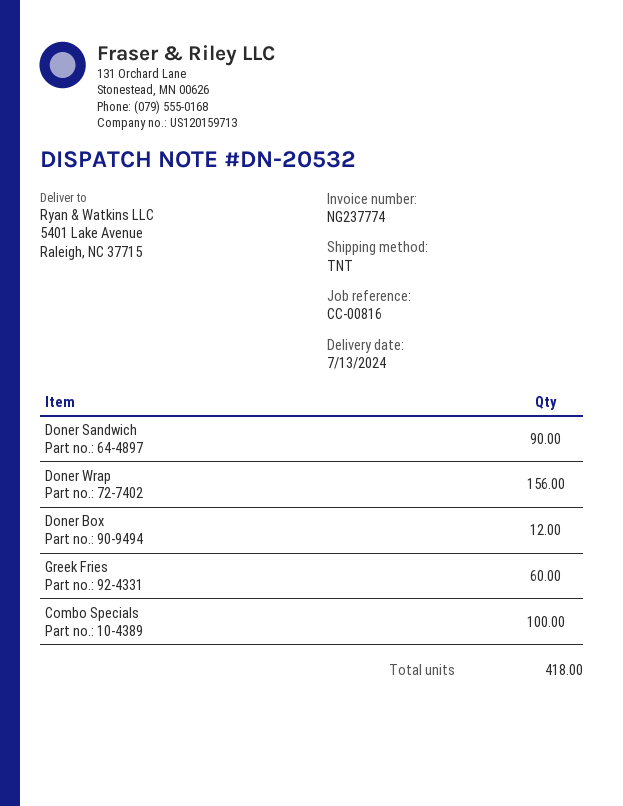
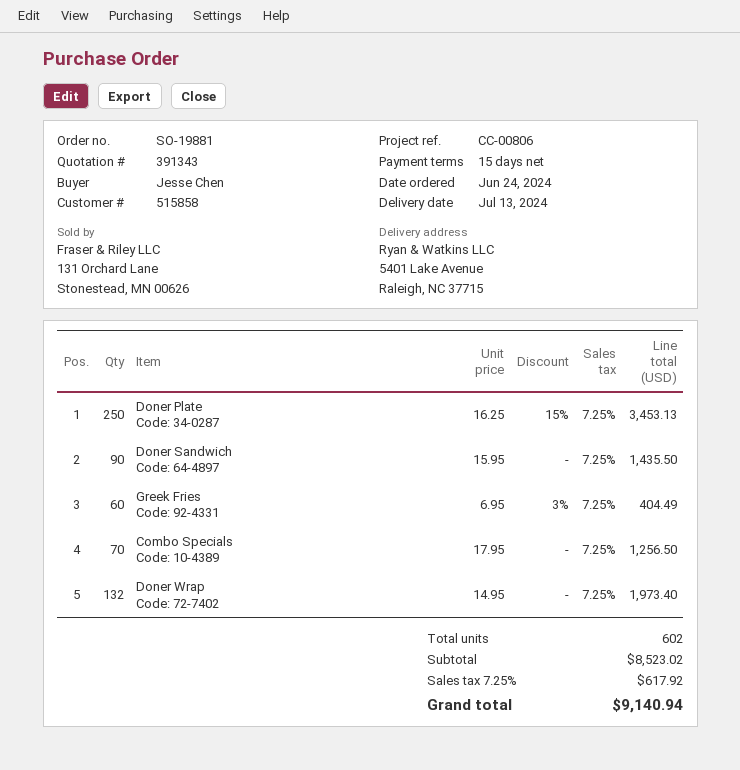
reference: CC-00816 -> CC-00806
Doner Wrap: 156 -> 132
Doner Box: 12 -> none
Combo Specials: 100 -> 70
Doner Plate: none -> 250
total quantity: 418 -> 602

